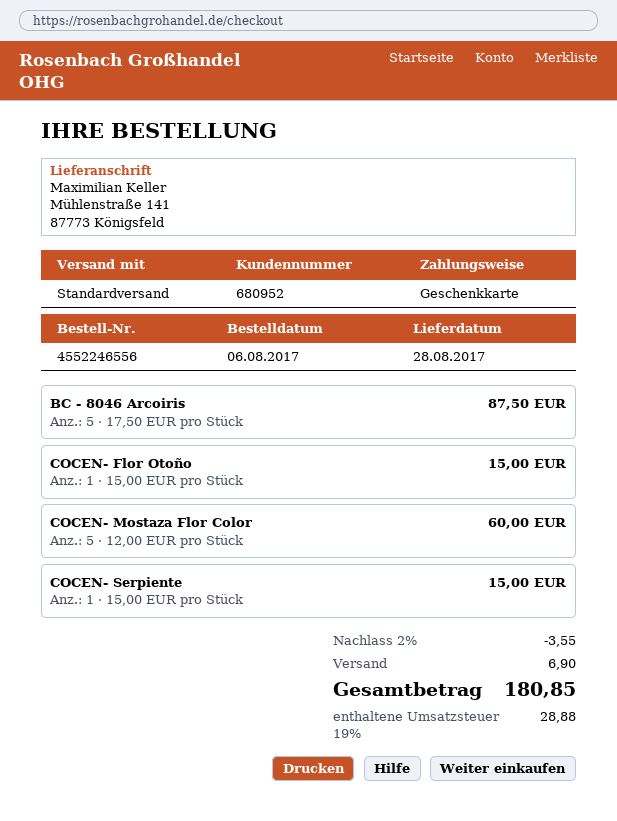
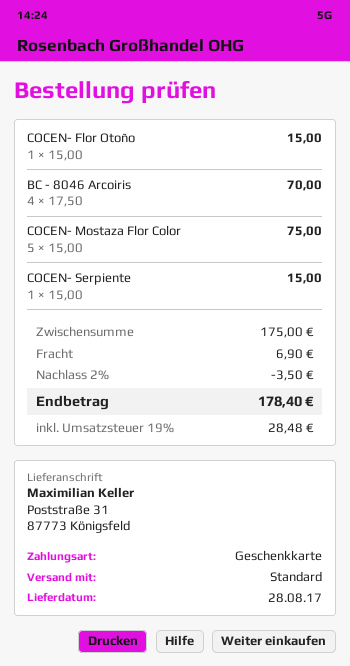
ship to: Mühlenstraße 141, 87773 Königsfeld -> Poststraße 31, 87773 Königsfeld
BC - 8046 Arcoiris: 5 x 17.50 = 87.50 -> 4 x 17.50 = 70.00
COCEN- Mostaza Flor Color: 5 x 12.00 = 60.00 -> 5 x 15.00 = 75.00
discount: 2% = 3.55 -> 2% = 3.50
tax: 19% = 28.88 -> 19% = 28.48
total: 180.85 -> 178.40

